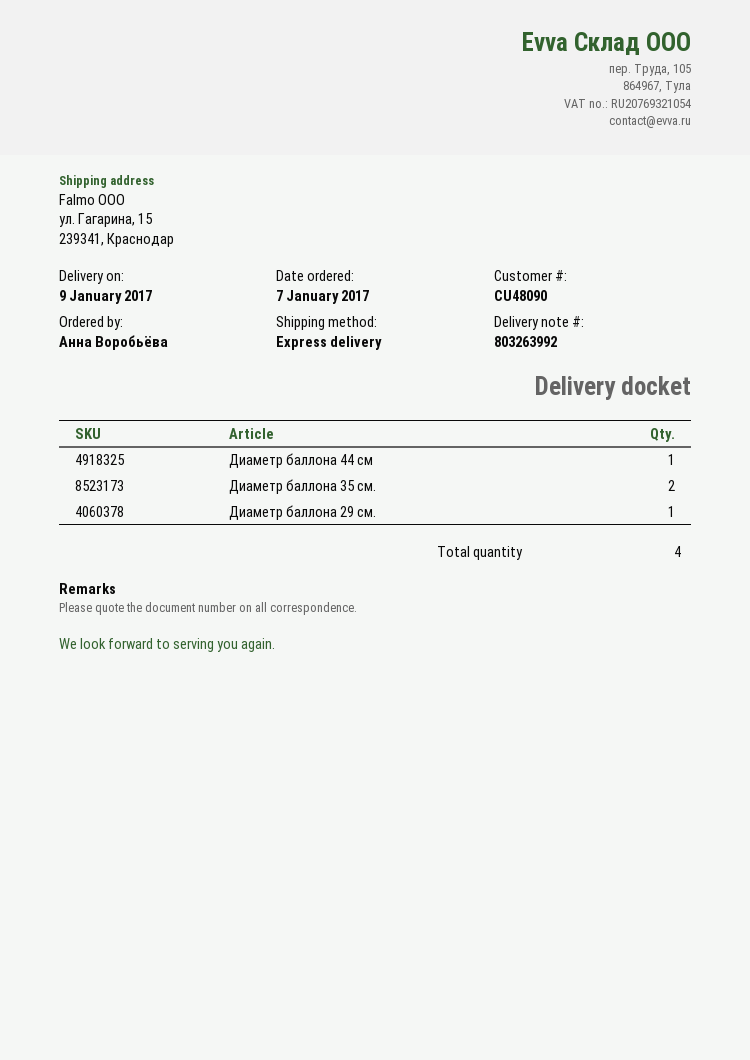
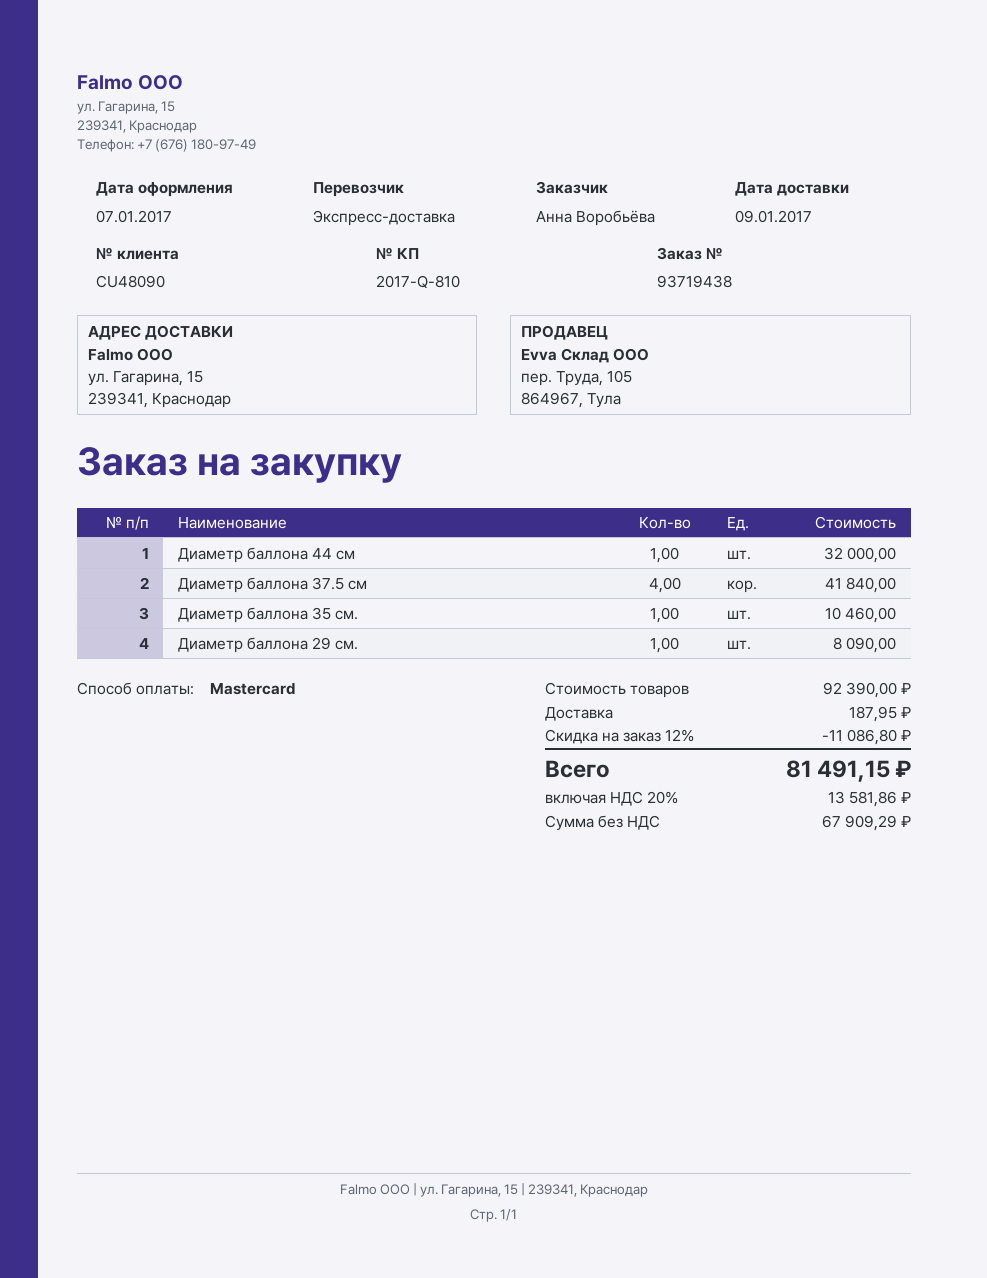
Диаметр баллона 35 см.: 2 -> 1
Диаметр баллона 37.5 см: none -> 4

